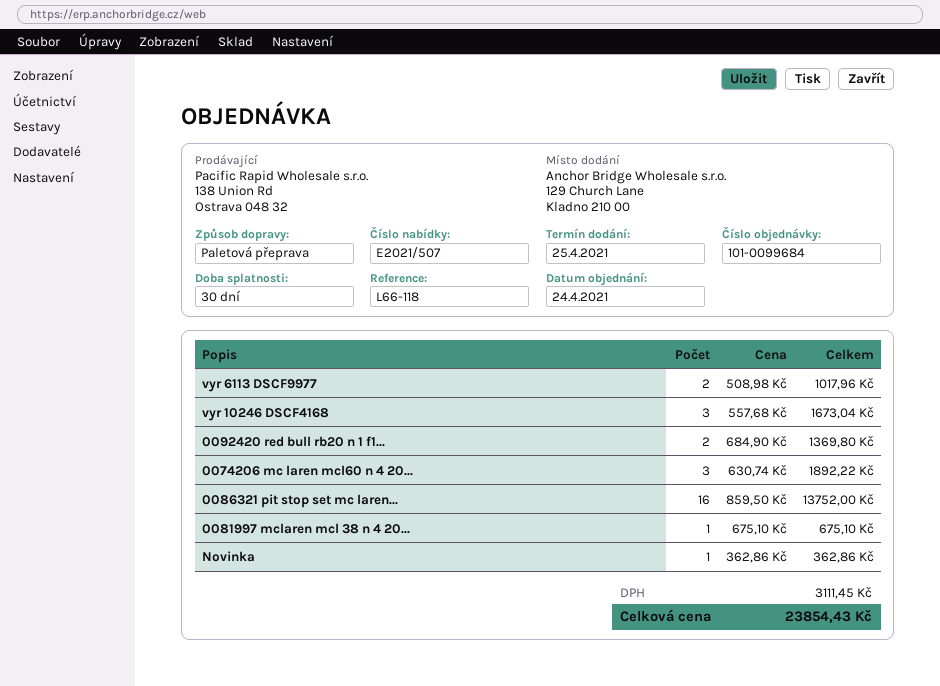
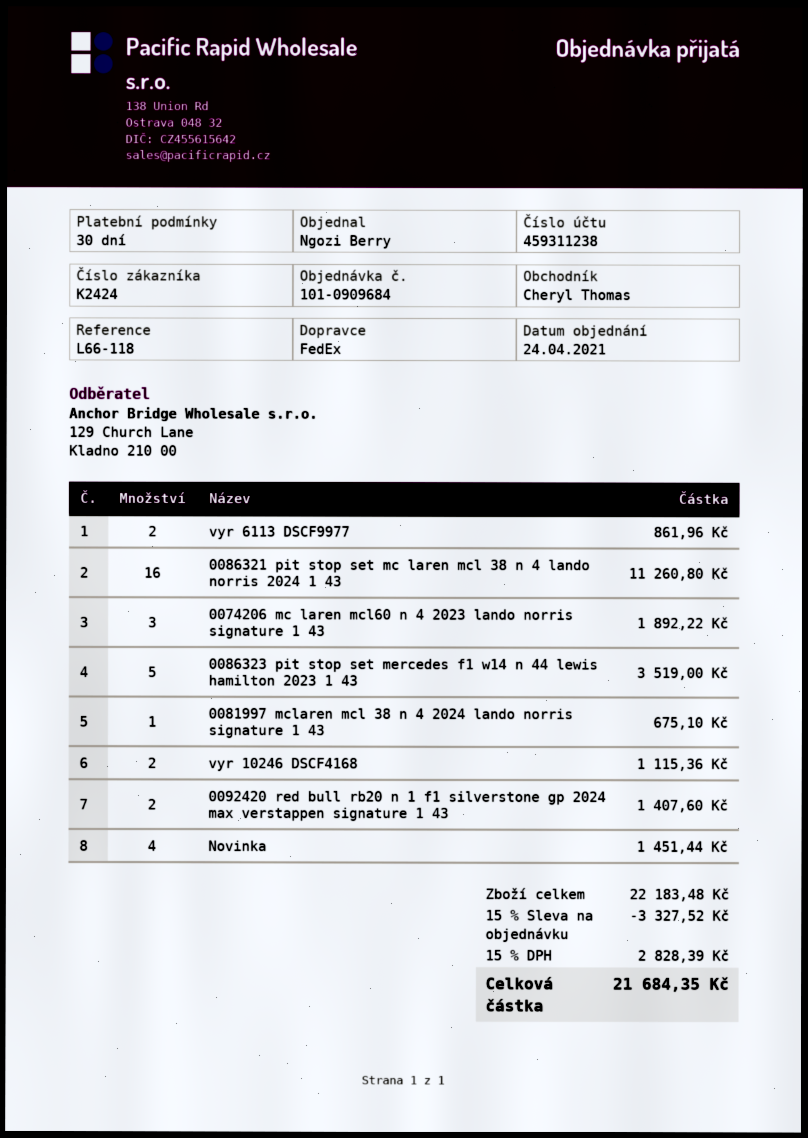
order number: 101-0099684 -> 101-0909684
shipping method: pallet freight -> FedEx
vyr 6113 DSCF9977: 2 for 1017.96 -> 2 for 861.96
vyr 10246 DSCF4168: 3 for 1673.04 -> 2 for 1115.36
0092420 red bull rb20 n 1 f1...: 2 for 1369.80 -> 2 for 1407.60
0086321 pit stop set mc laren...: 16 for 13752.00 -> 16 for 11260.80
Novinka: 1 for 362.86 -> 4 for 1451.44
0086323 pit stop set mercedes f1 w14 n 44 lewis hamilton 2023 1 43: none -> 5 for 3519.00
discount: none -> 15% = 3327.52
tax: 3111.45 -> 2828.39
total: 23854.43 -> 21684.35

